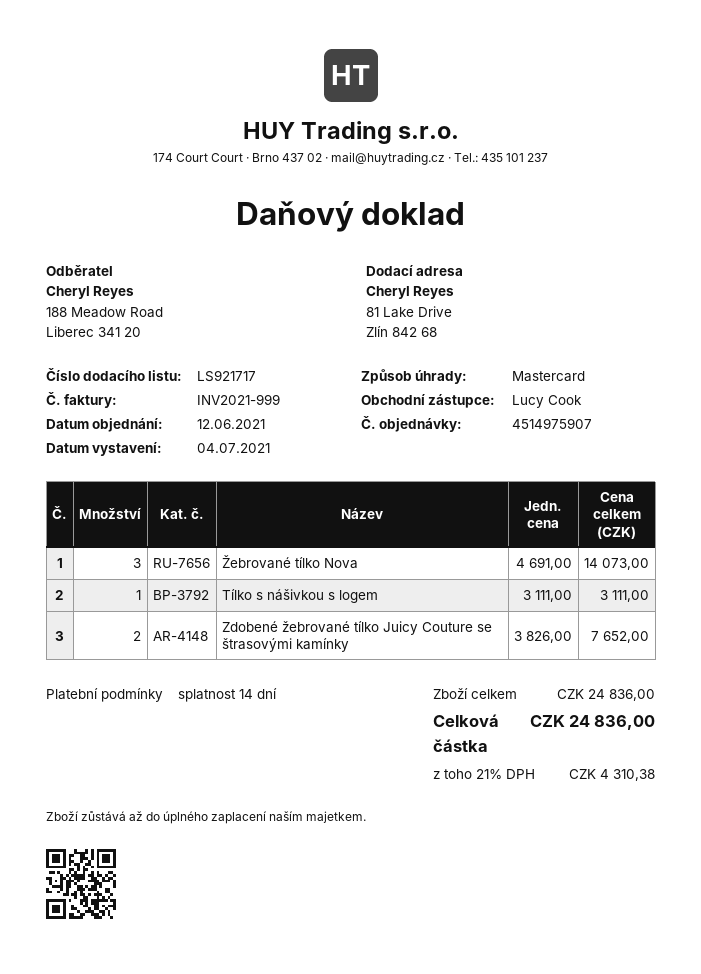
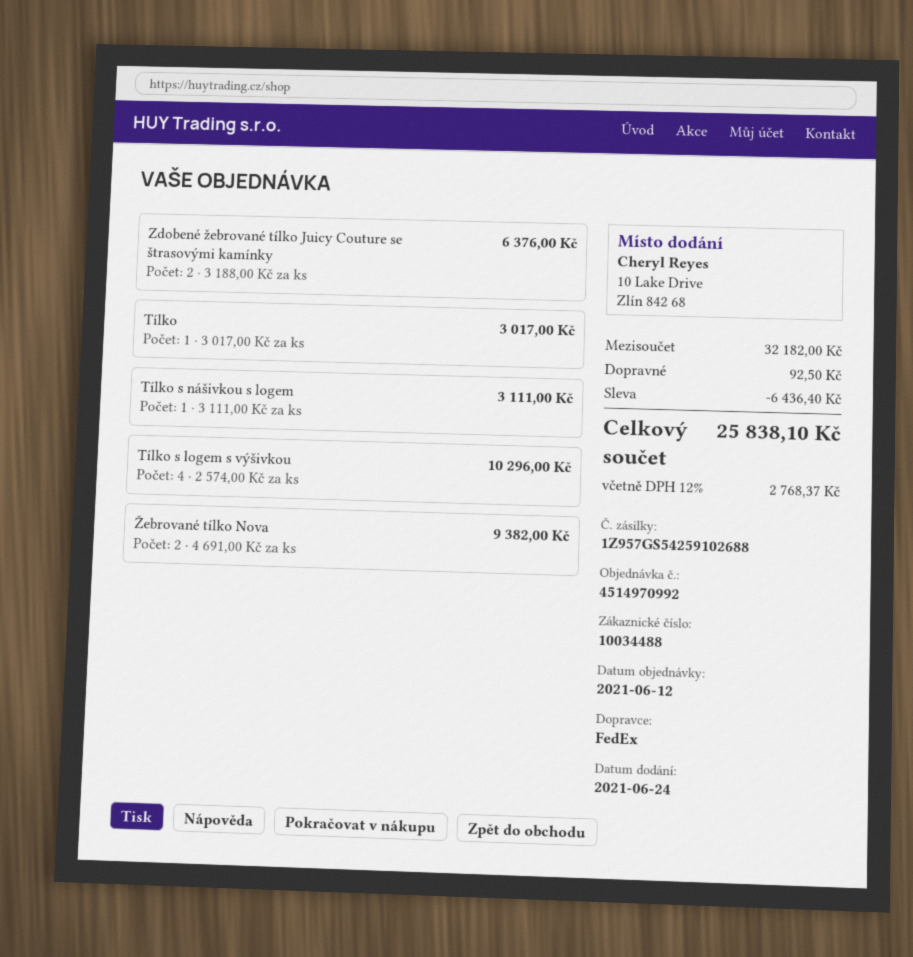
order number: 4514975907 -> 4514970992
ship to: 81 Lake Drive, Zlín 842 68 -> 10 Lake Drive, Zlín 842 68
Žebrované tílko Nova: 3 x 4691.00 = 14073.00 -> 2 x 4691.00 = 9382.00
Zdobené žebrované tílko Juicy Couture se štrasovými kamínky: 2 x 3826.00 = 7652.00 -> 2 x 3188.00 = 6376.00
Tílko: none -> 1 x 3017.00 = 3017.00
Tílko s logem s výšivkou: none -> 4 x 2574.00 = 10296.00
subtotal: 24836.00 -> 32182.00
discount: none -> 6436.40
shipping: none -> 92.50
tax: 21% = 4310.38 -> 12% = 2768.37
total: 24836.00 -> 25838.10

